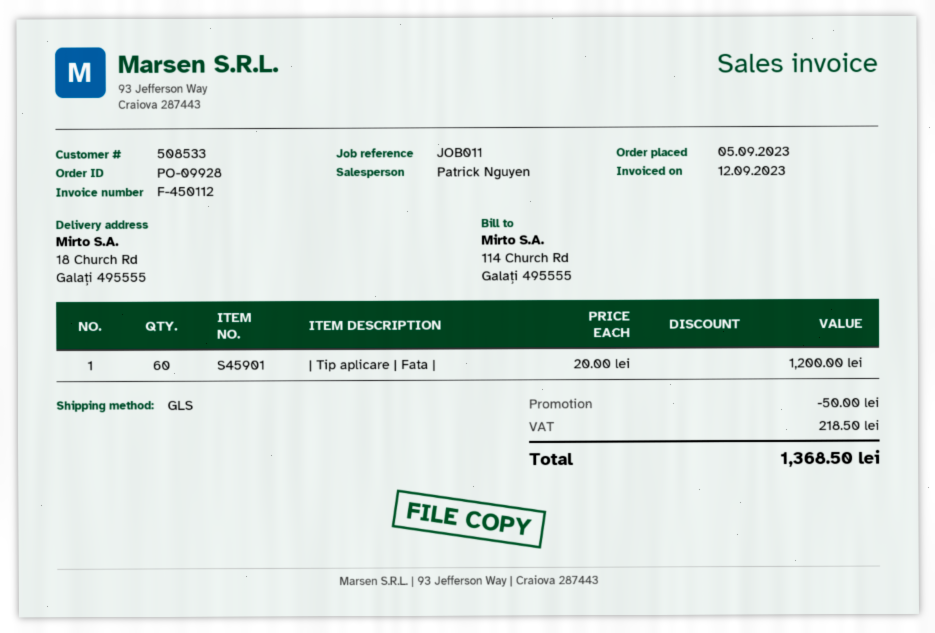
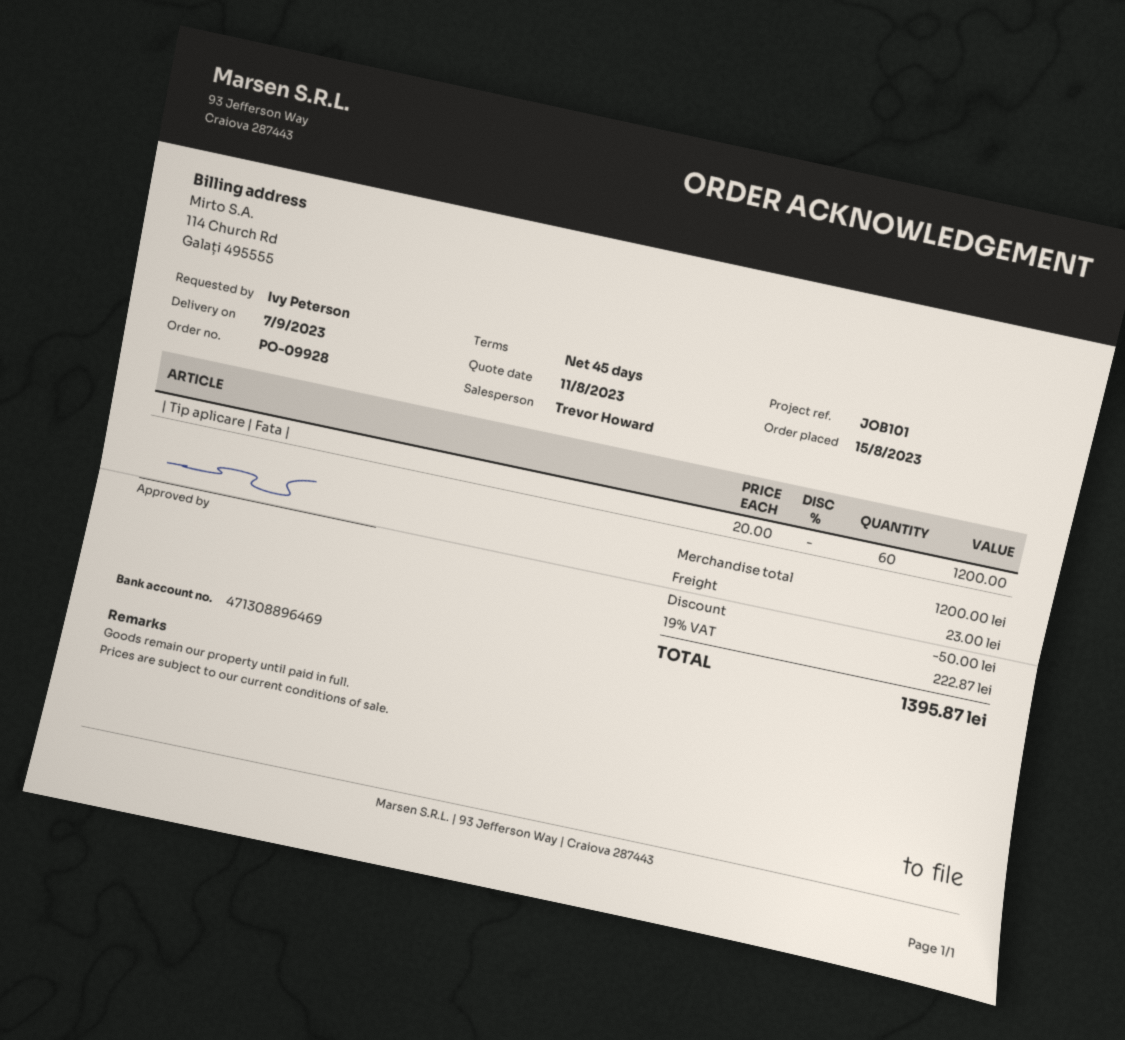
order date: 2023-09-05 -> 2023-08-15
reference: JOB011 -> JOB101
sales rep: Patrick Nguyen -> Trevor Howard
shipping: none -> 23.00
tax: 218.50 -> 222.87
total: 1368.50 -> 1395.87

